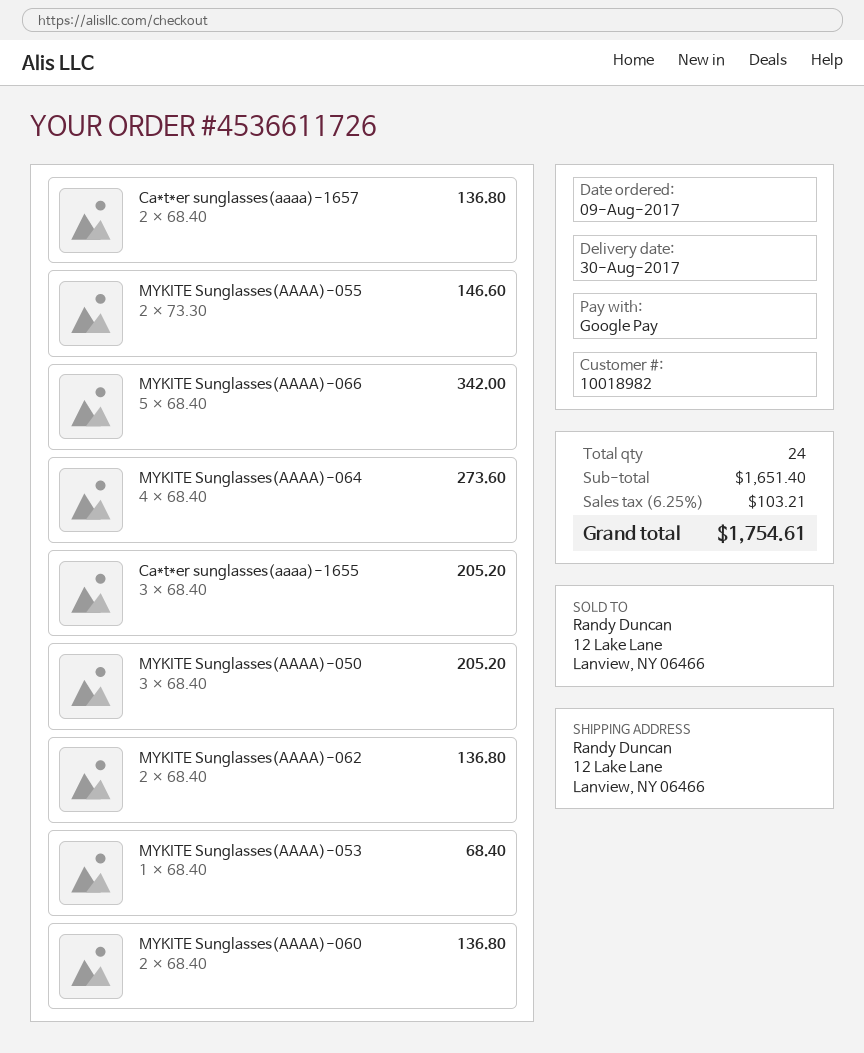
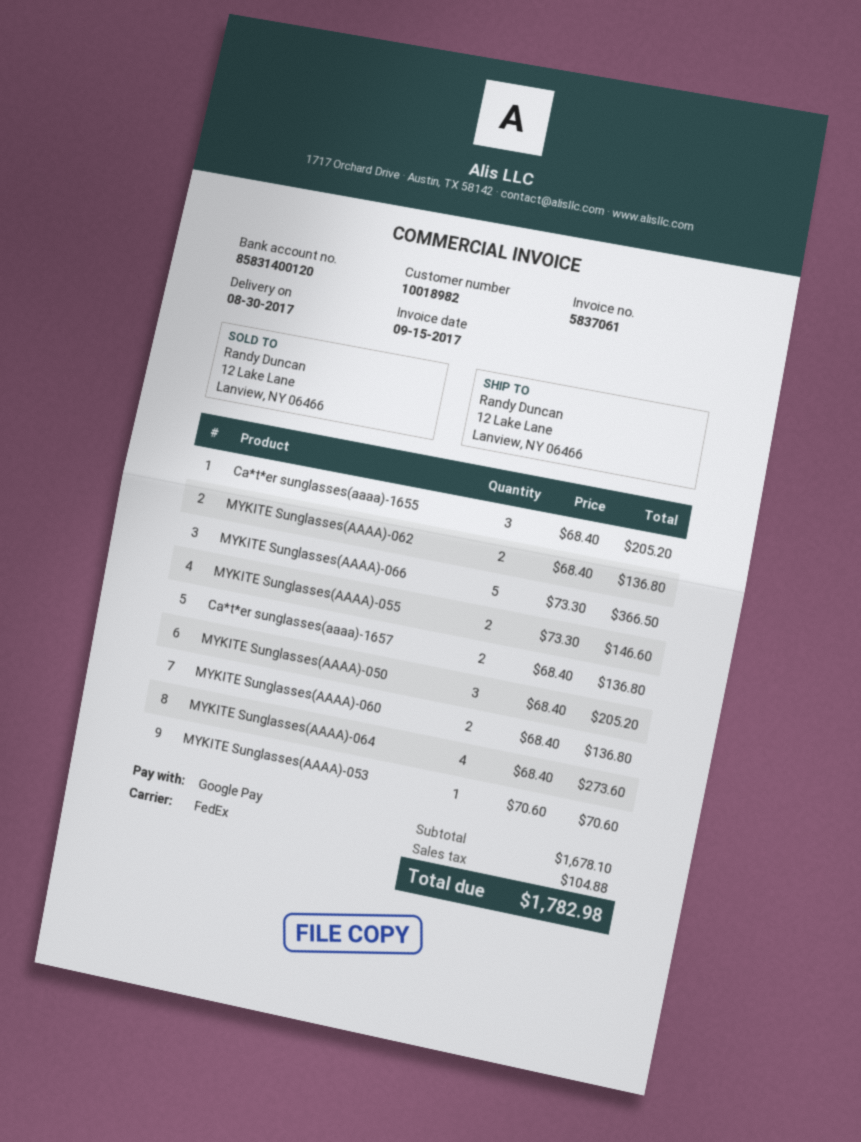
MYKITE Sunglasses(AAAA)-066: 5 x 68.40 = 342.00 -> 5 x 73.30 = 366.50
MYKITE Sunglasses(AAAA)-053: 1 x 68.40 = 68.40 -> 1 x 70.60 = 70.60
subtotal: 1651.40 -> 1678.10
tax: 103.21 -> 104.88
total: 1754.61 -> 1782.98

